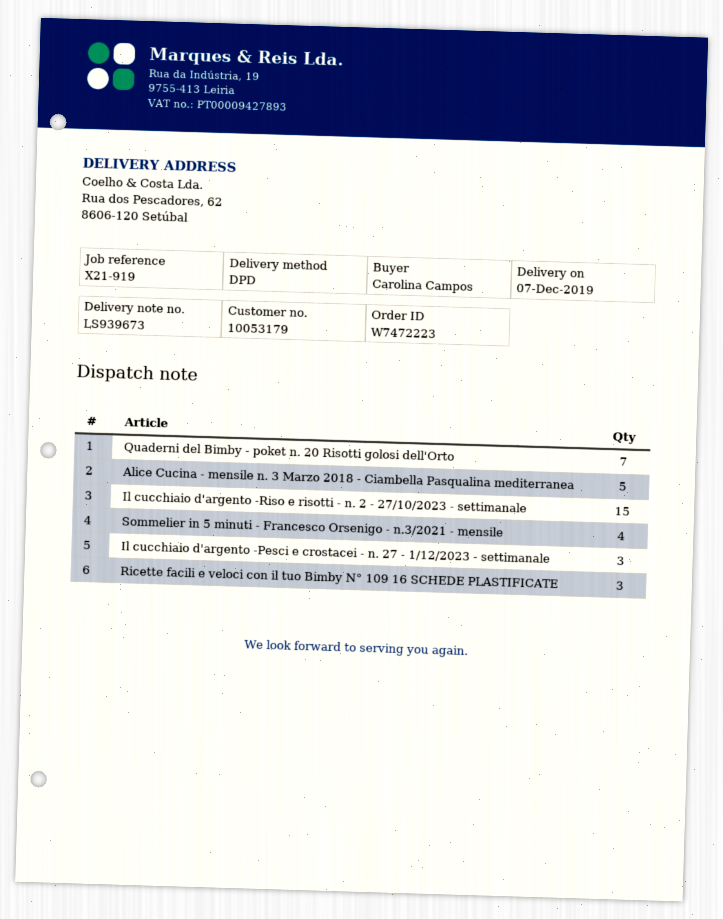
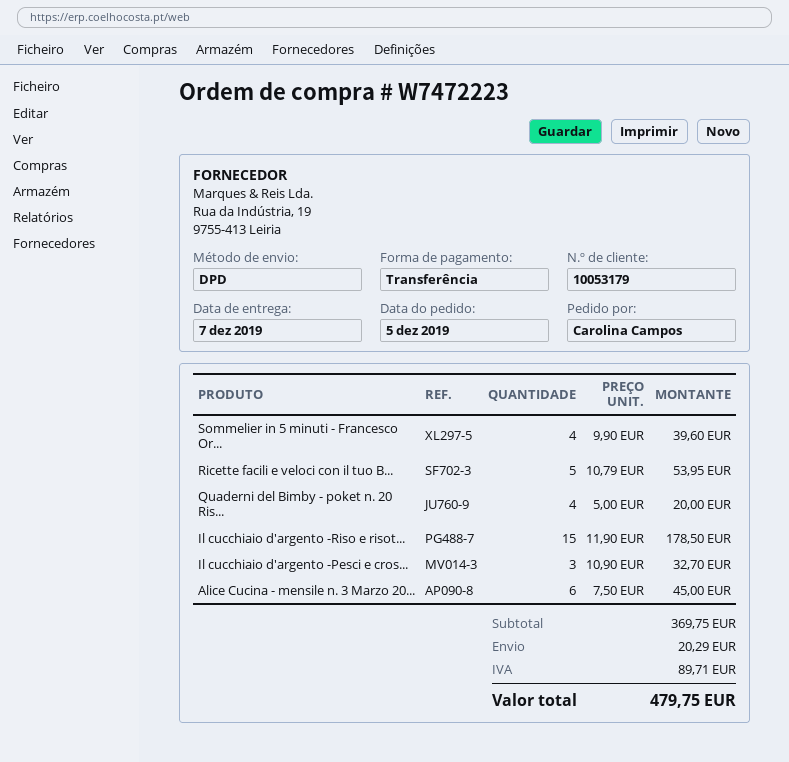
Quaderni del Bimby - poket n. 20 Risotti golosi dell'Orto: 7 -> 4
Alice Cucina - mensile n. 3 Marzo 2018 - Ciambella Pasqualina mediterranea: 5 -> 6
Ricette facili e veloci con il tuo Bimby N° 109 16 SCHEDE PLASTIFICATE: 3 -> 5

